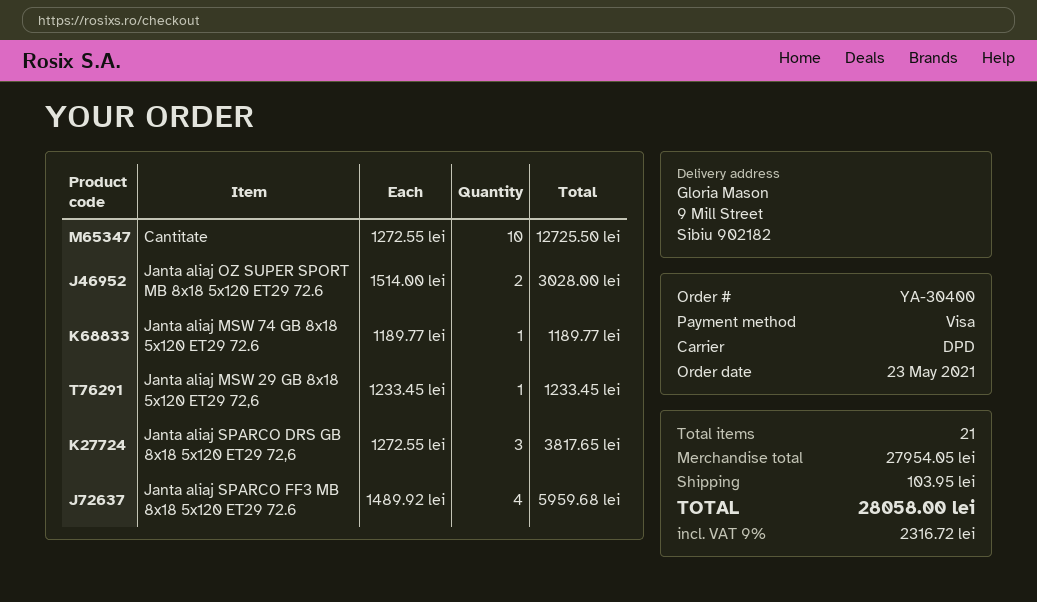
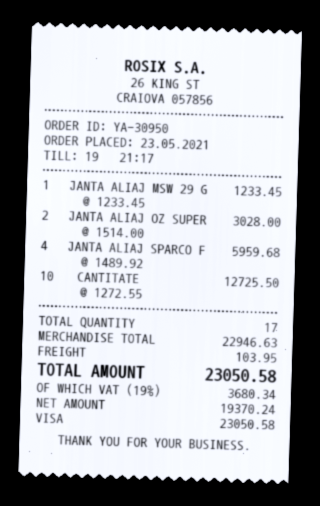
order number: YA-30400 -> YA-30950
Janta aliaj MSW 74 GB 8x18 5x120 ET29 72.6: 1 x 1189.77 = 1189.77 -> none
Janta aliaj SPARCO DRS GB 8x18 5x120 ET29 72,6: 3 x 1272.55 = 3817.65 -> none
total quantity: 21 -> 17
subtotal: 27954.05 -> 22946.63
tax: 9% = 2316.72 -> 19% = 3680.34
total: 28058.00 -> 23050.58

